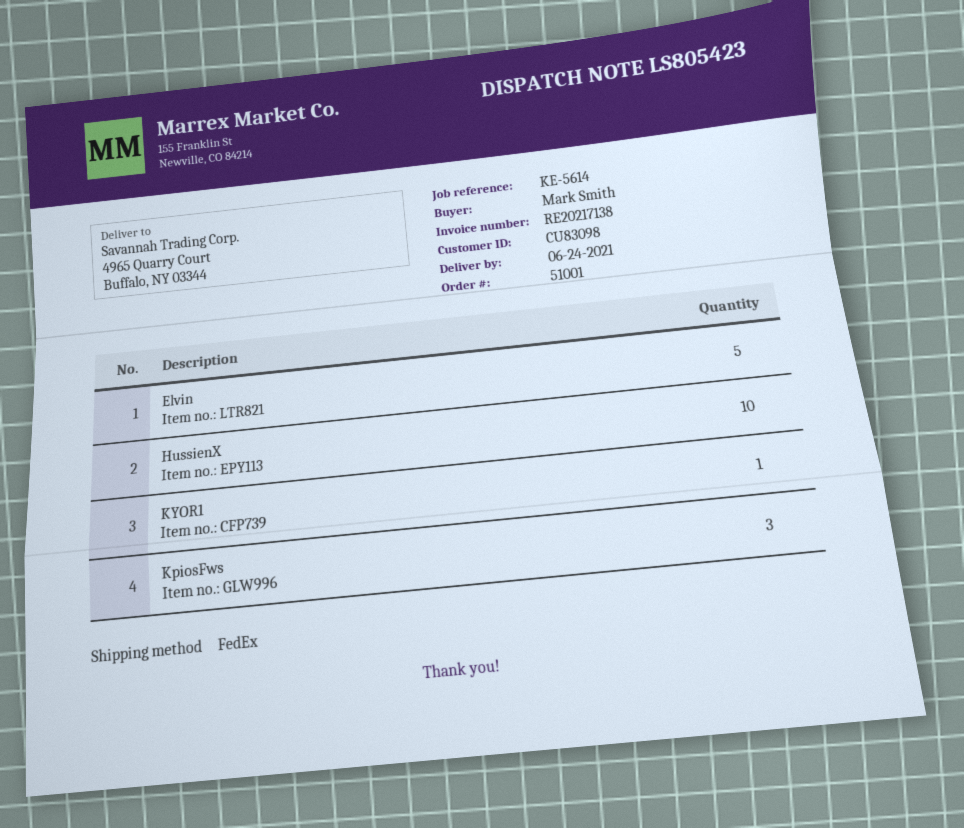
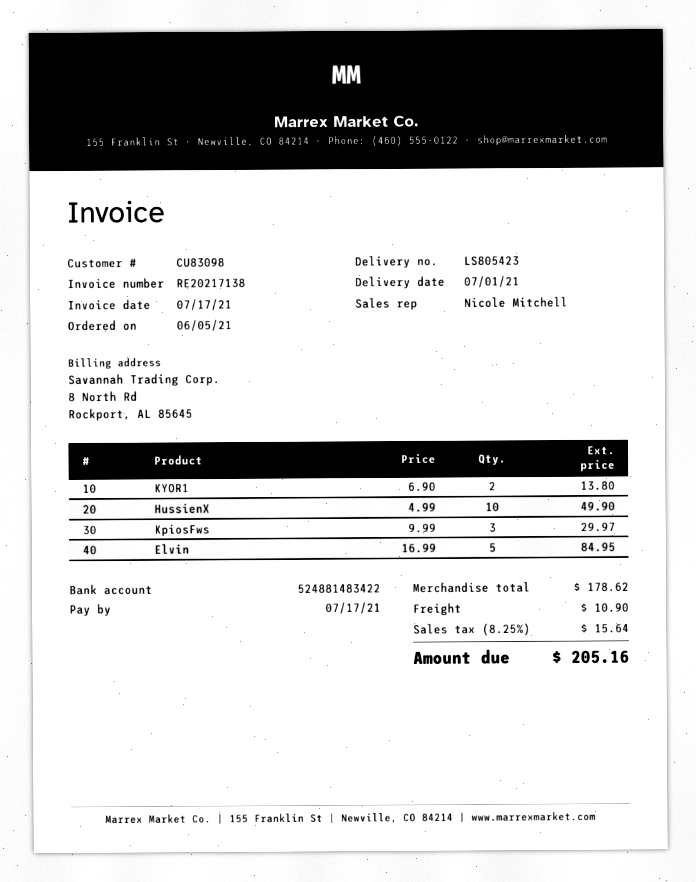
delivery date: 2021-06-24 -> 2021-07-01
KYOR1: 1 -> 2

